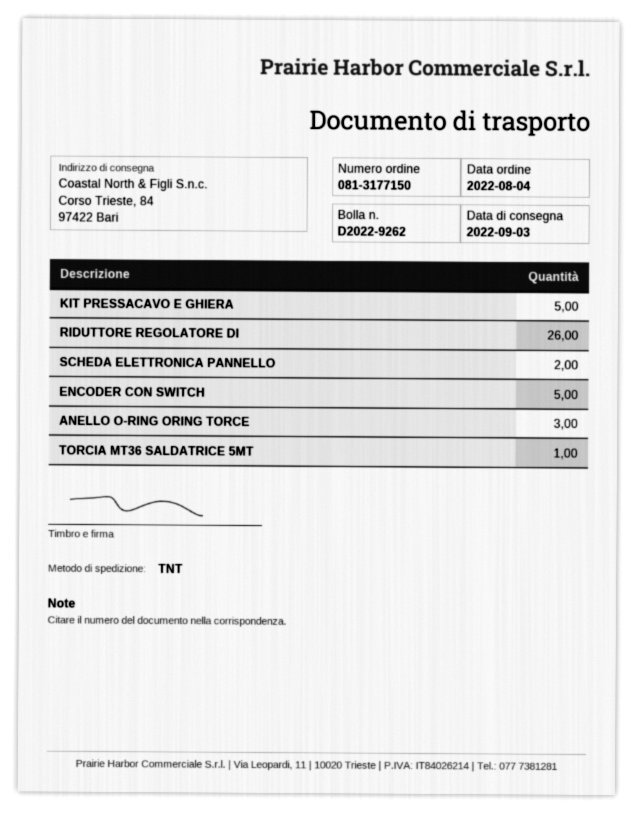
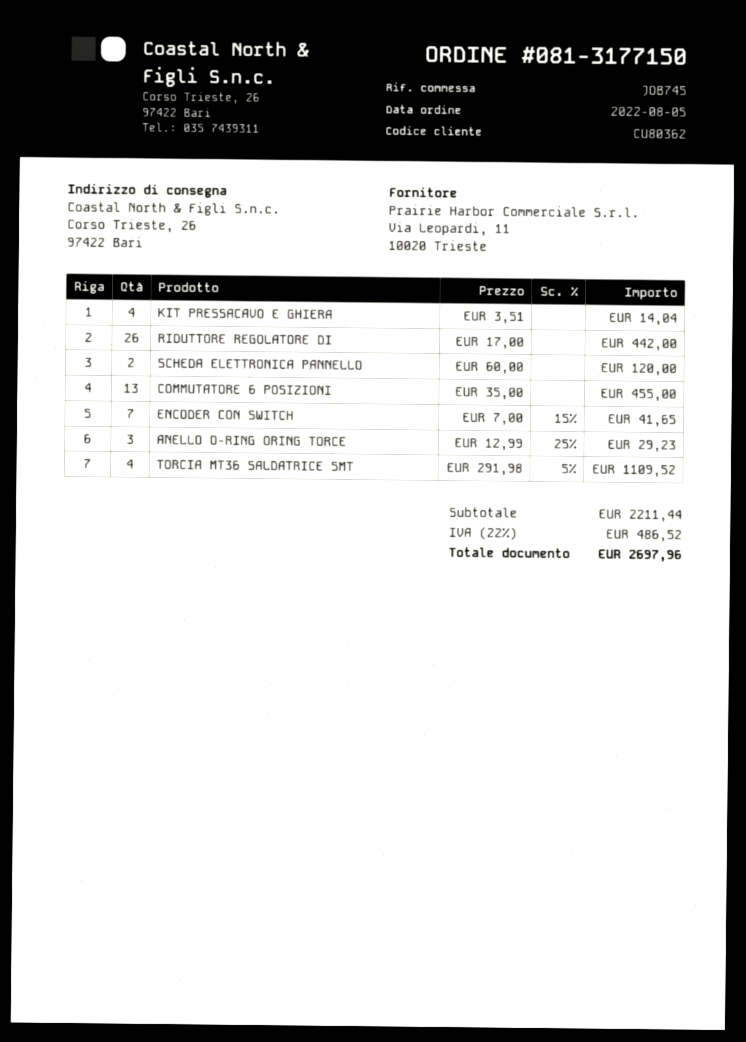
order date: 2022-08-04 -> 2022-08-05
ship to: Corso Trieste, 84, 97422 Bari -> Corso Trieste, 26, 97422 Bari
KIT PRESSACAVO E GHIERA: 5 -> 4
ENCODER CON SWITCH: 5 -> 7
TORCIA MT36 SALDATRICE 5MT: 1 -> 4
COMMUTATORE 6 POSIZIONI: none -> 13

